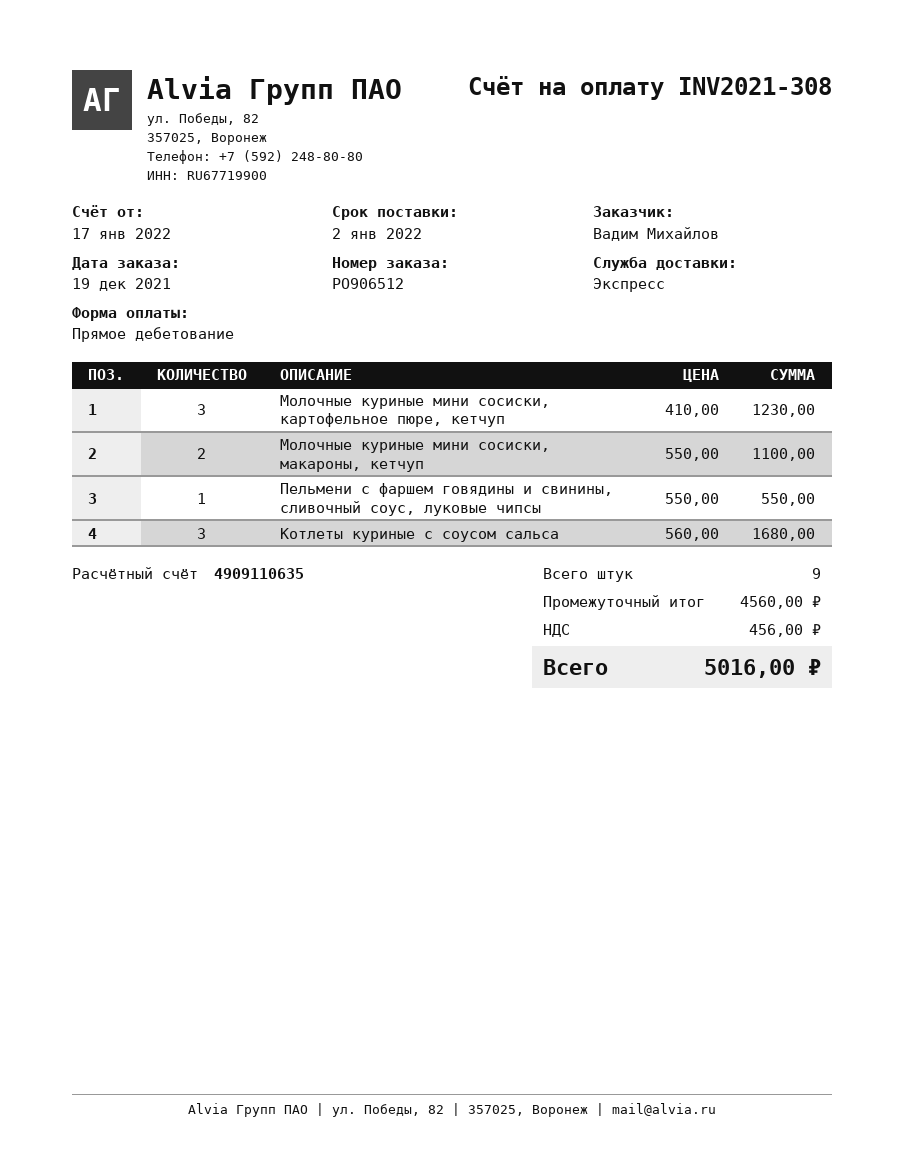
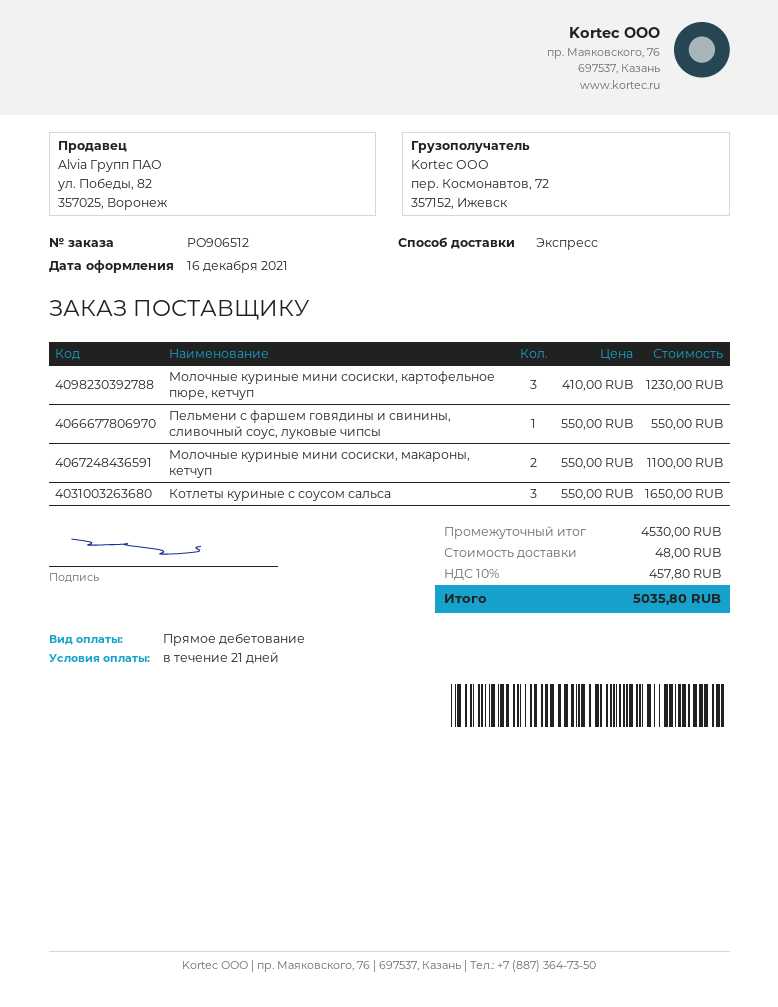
order date: 2021-12-19 -> 2021-12-16
Котлеты куриные с соусом сальса: 3 x 560.00 = 1680.00 -> 3 x 550.00 = 1650.00
subtotal: 4560.00 -> 4530.00
shipping: none -> 48.00
tax: 456.00 -> 457.80
total: 5016.00 -> 5035.80

